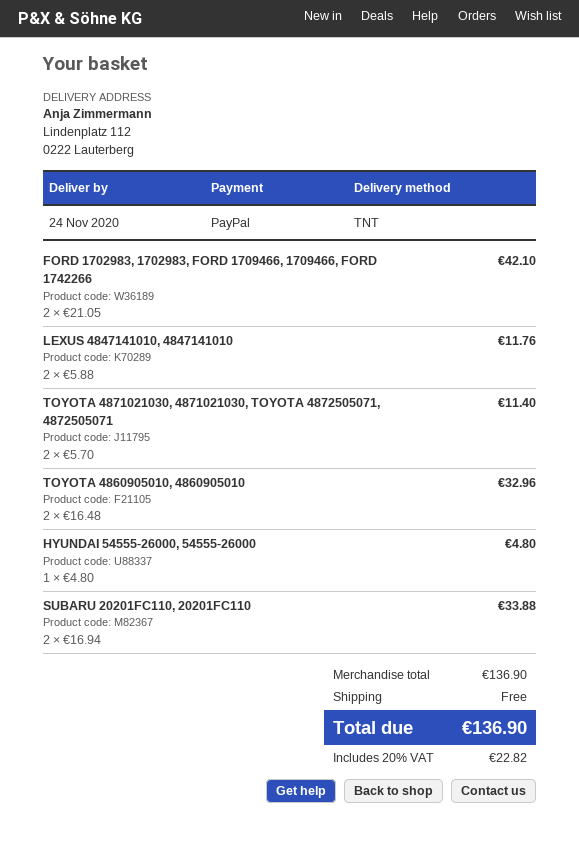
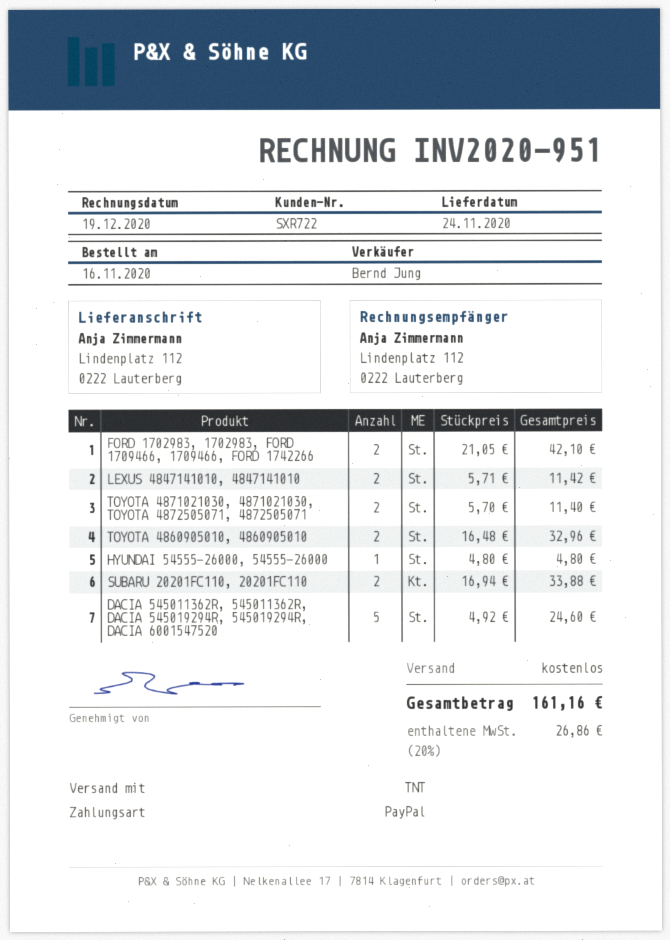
LEXUS 4847141010, 4847141010: 2 x 5.88 = 11.76 -> 2 x 5.71 = 11.42
DACIA 545011362R, 545011362R, DACIA 545019294R, 545019294R, DACIA 6001547520: none -> 5 x 4.92 = 24.60
tax: 20% = 22.82 -> 20% = 26.86
total: 136.90 -> 161.16

